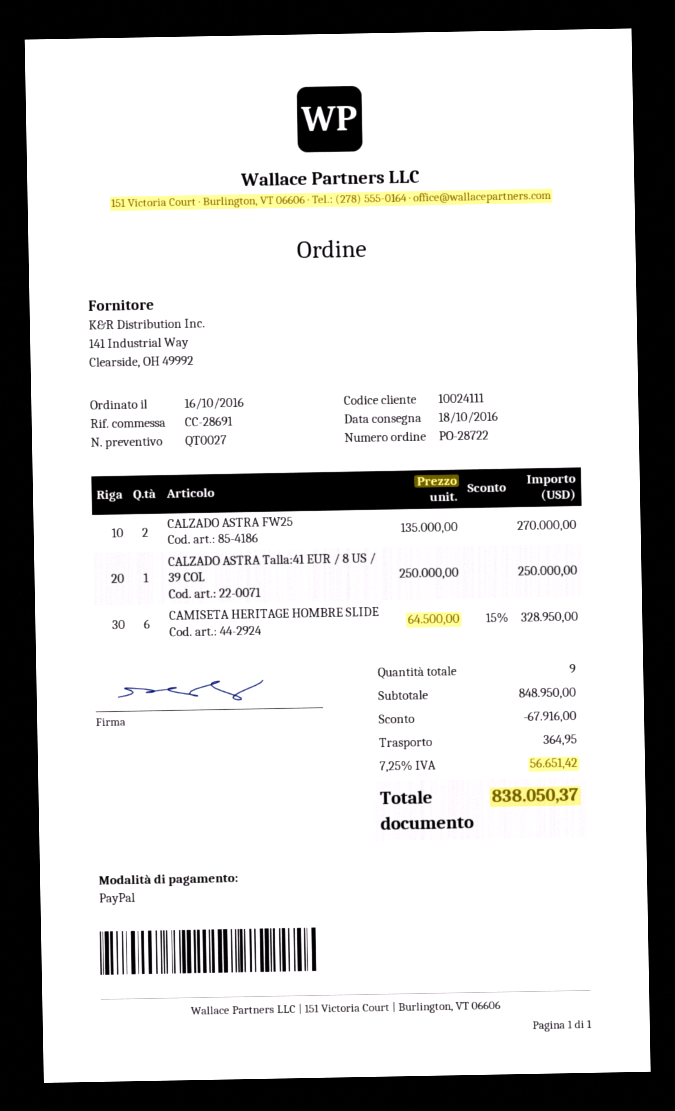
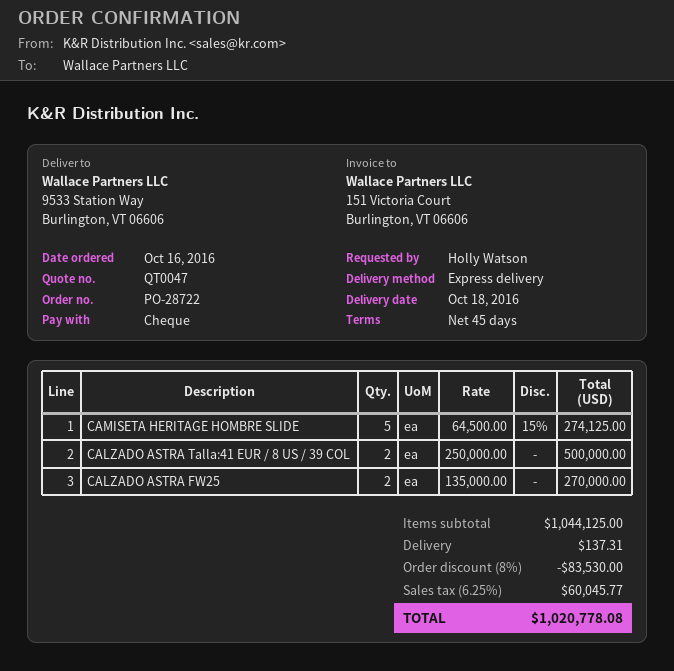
quote number: QT0027 -> QT0047
payment method: PayPal -> cheque
CALZADO ASTRA Talla:41 EUR / 8 US / 39 COL: 1 x 250000.00 = 250000.00 -> 2 x 250000.00 = 500000.00
CAMISETA HERITAGE HOMBRE SLIDE: 6 x 64500.00 - 15% = 328950.00 -> 5 x 64500.00 - 15% = 274125.00
subtotal: 848950.00 -> 1044125.00
discount: 67916.00 -> 83530.00
shipping: 364.95 -> 137.31
tax: 7.25% = 56651.42 -> 6.25% = 60045.77
total: 838050.37 -> 1020778.08

